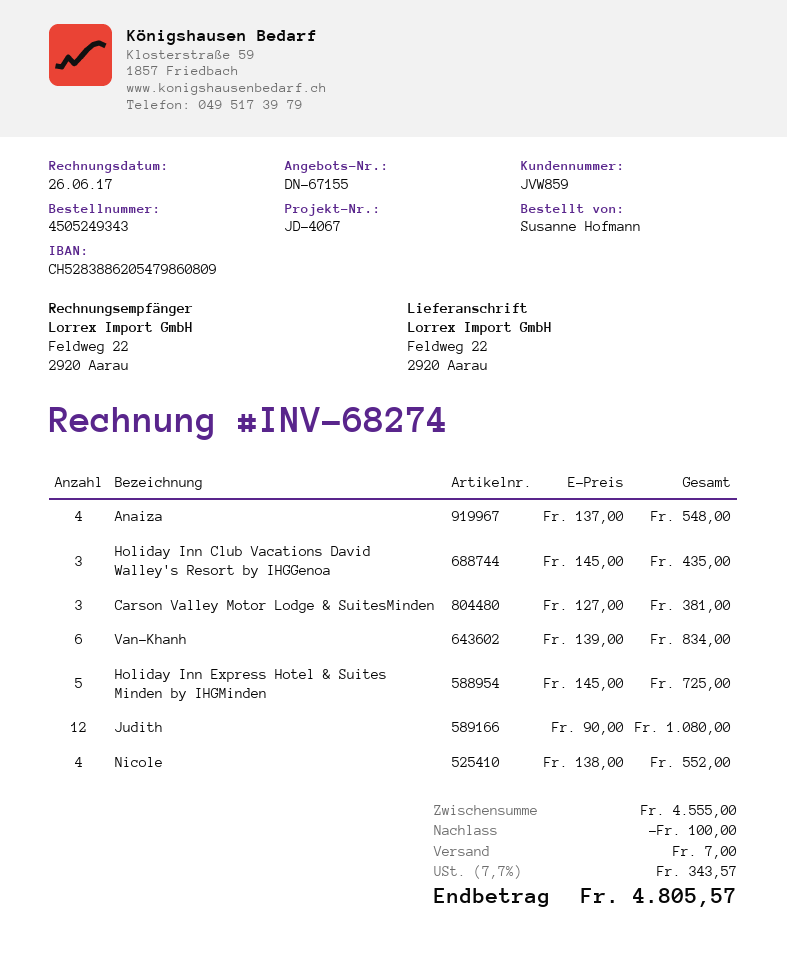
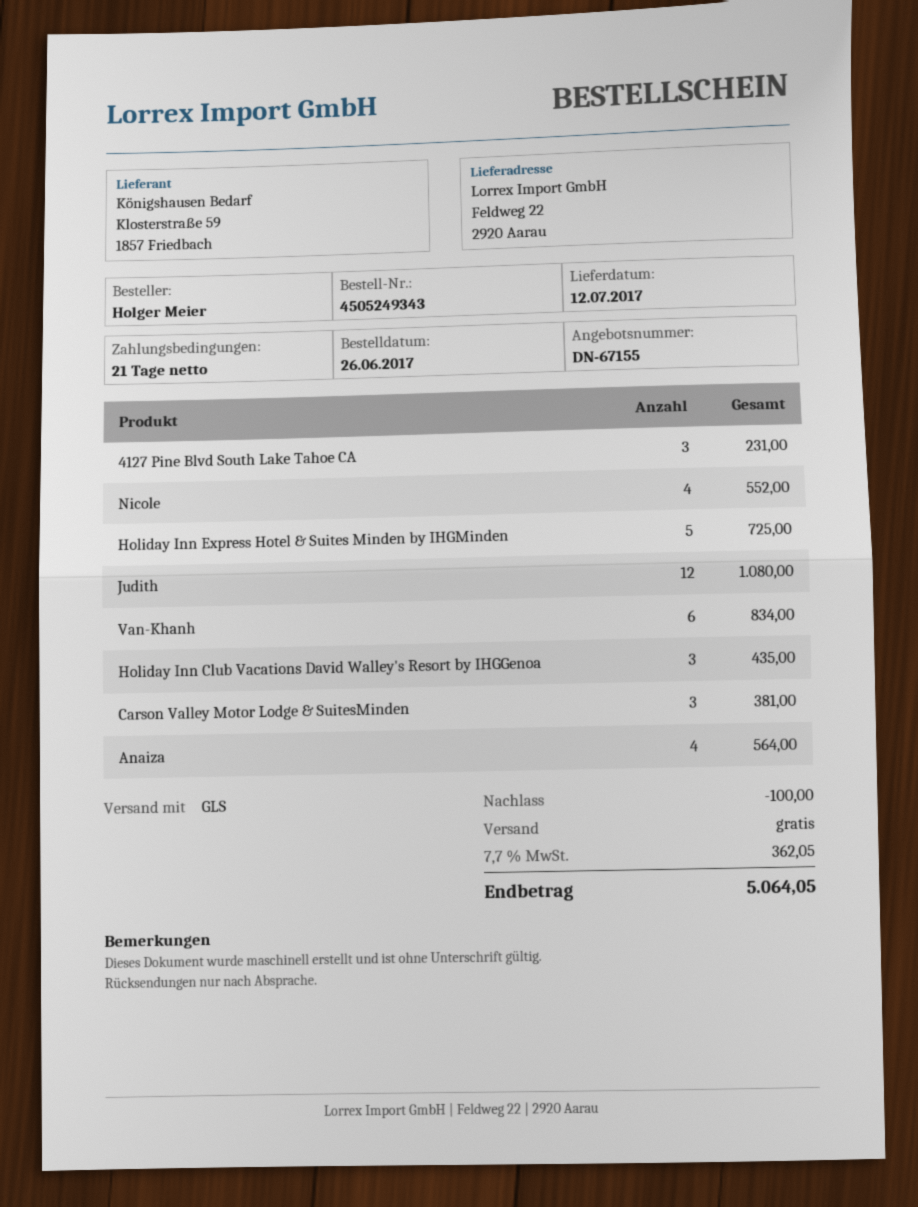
ordered by: Susanne Hofmann -> Holger Meier
Anaiza: 4 for 548.00 -> 4 for 564.00
4127 Pine Blvd South Lake Tahoe CA: none -> 3 for 231.00
shipping: 7.00 -> 0.00
tax: 7.7% = 343.57 -> 7.7% = 362.05
total: 4805.57 -> 5064.05

